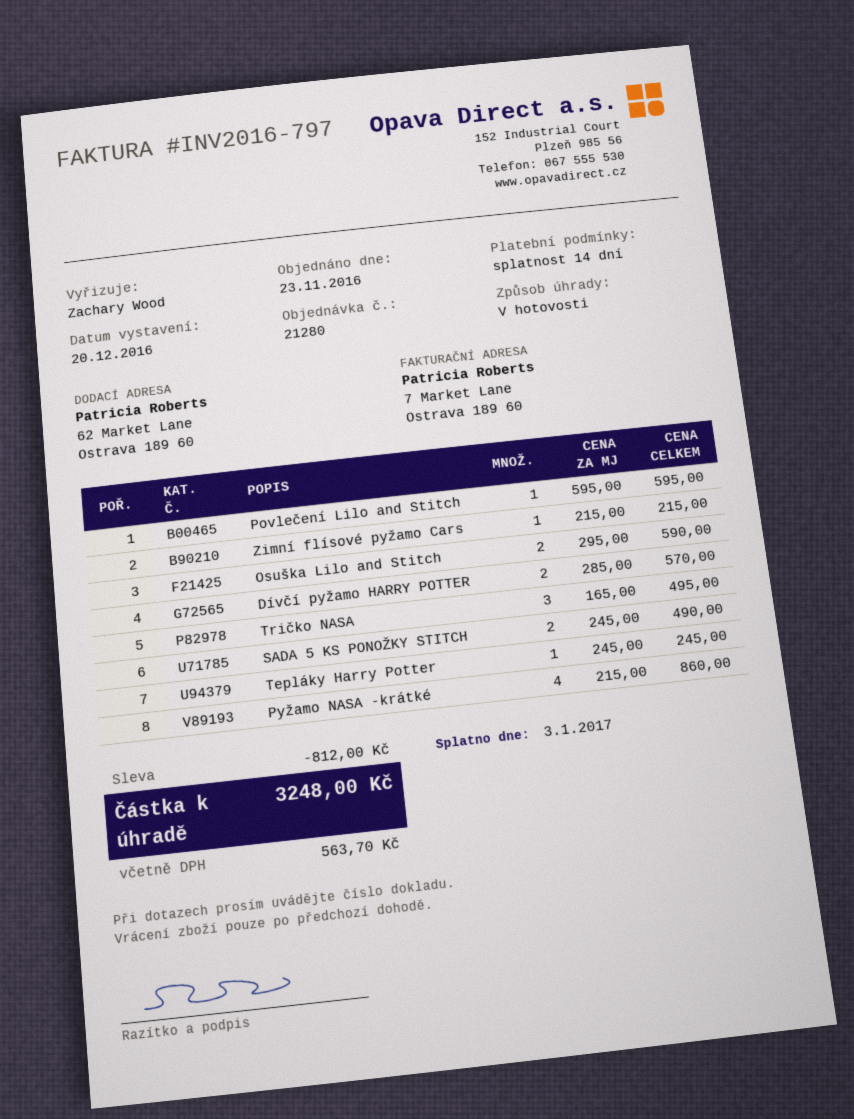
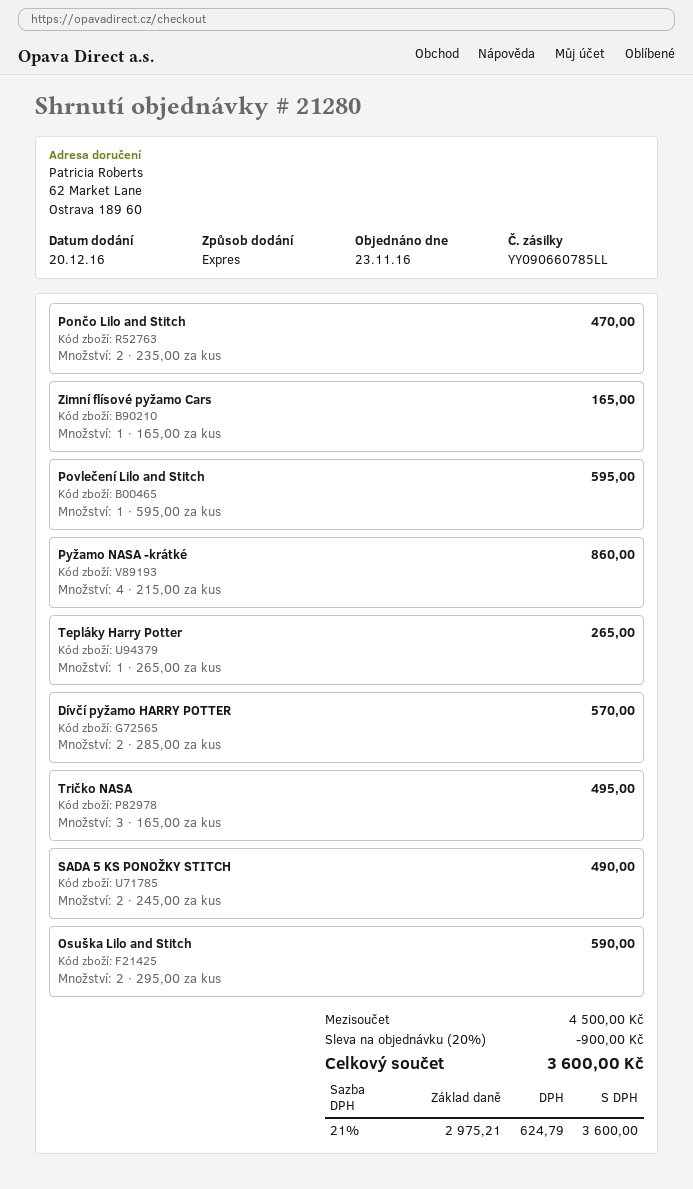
Zimní flísové pyžamo Cars: 1 x 215.00 = 215.00 -> 1 x 165.00 = 165.00
Tepláky Harry Potter: 1 x 245.00 = 245.00 -> 1 x 265.00 = 265.00
Pončo Lilo and Stitch: none -> 2 x 235.00 = 470.00
discount: 812.00 -> 900.00
tax: 563.70 -> 624.79
total: 3248.00 -> 3600.00

